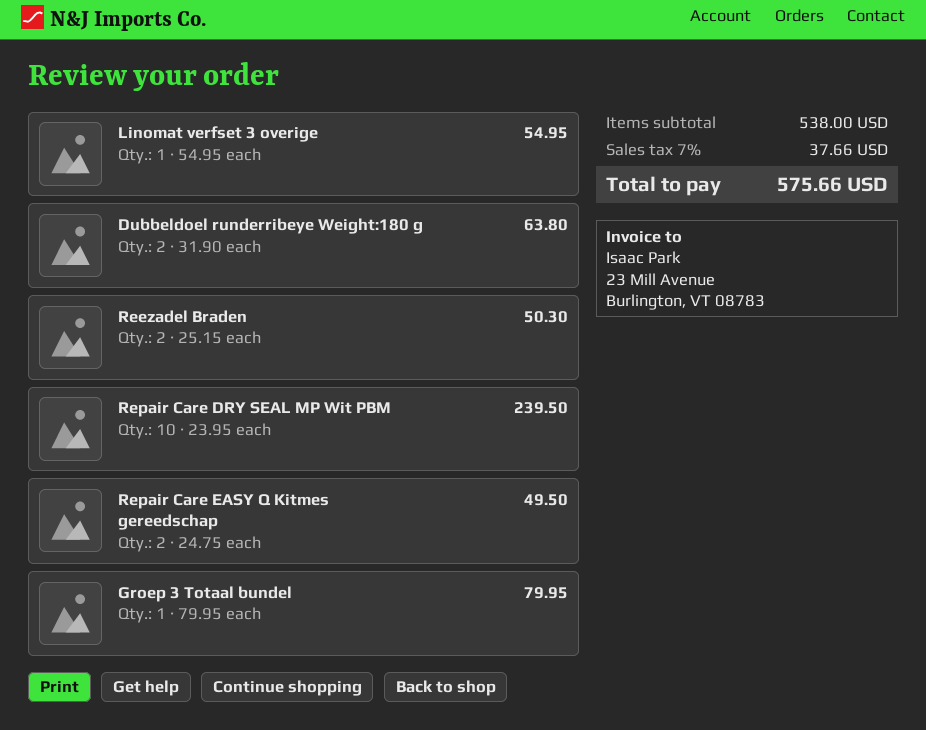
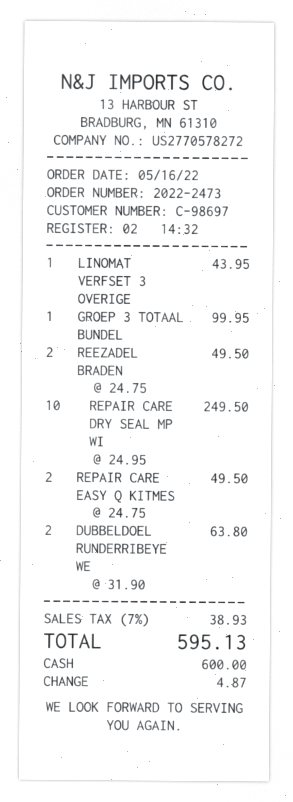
Linomat verfset 3 overige: 1 x 54.95 = 54.95 -> 1 x 43.95 = 43.95
Reezadel Braden: 2 x 25.15 = 50.30 -> 2 x 24.75 = 49.50
Repair Care DRY SEAL MP Wit PBM: 10 x 23.95 = 239.50 -> 10 x 24.95 = 249.50
Groep 3 Totaal bundel: 1 x 79.95 = 79.95 -> 1 x 99.95 = 99.95
tax: 7% = 37.66 -> 7% = 38.93
total: 575.66 -> 595.13

